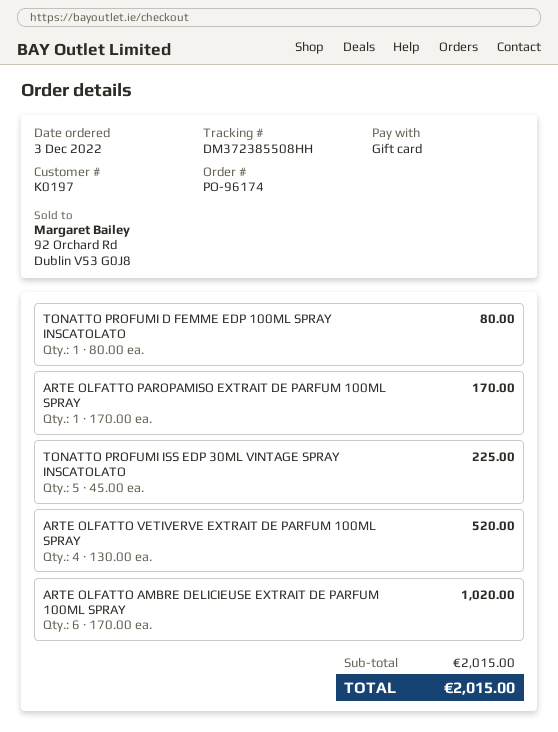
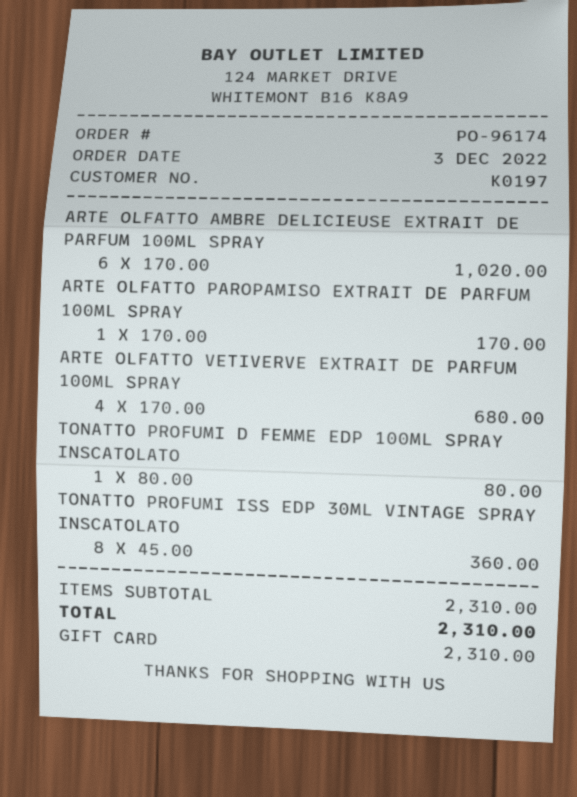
TONATTO PROFUMI ISS EDP 30ML VINTAGE SPRAY INSCATOLATO: 5 x 45.00 = 225.00 -> 8 x 45.00 = 360.00
ARTE OLFATTO VETIVERVE EXTRAIT DE PARFUM 100ML SPRAY: 4 x 130.00 = 520.00 -> 4 x 170.00 = 680.00
subtotal: 2015.00 -> 2310.00
total: 2015.00 -> 2310.00

